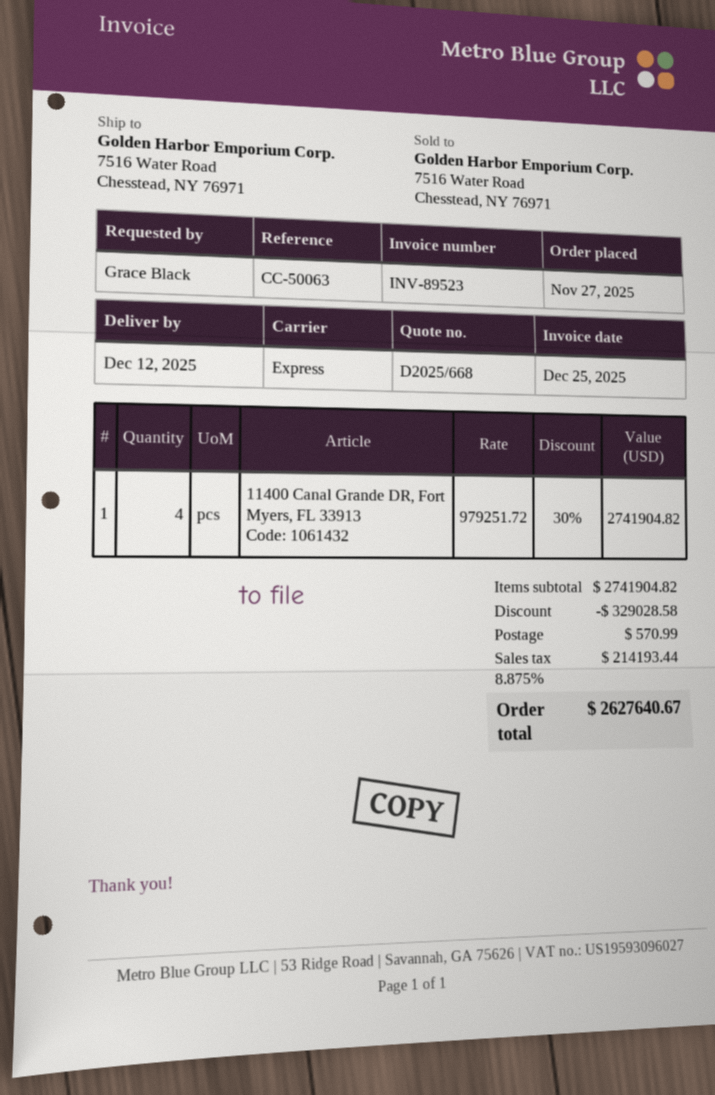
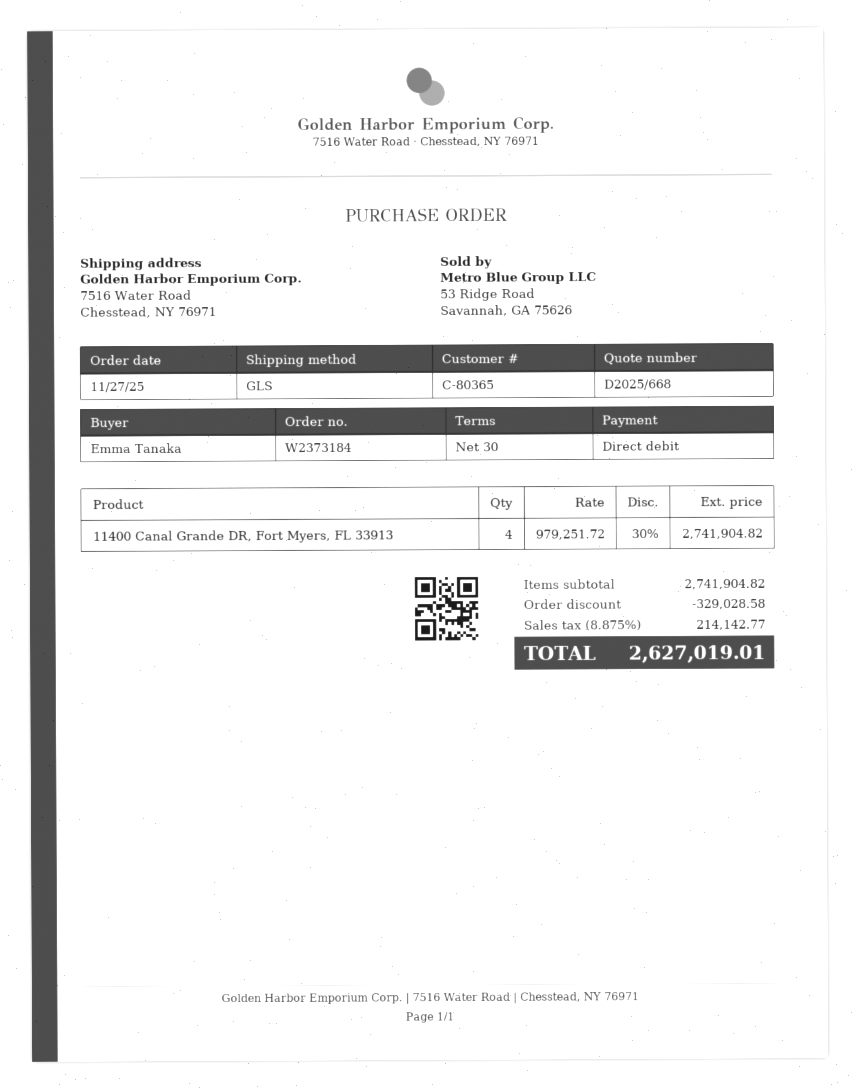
ordered by: Grace Black -> Emma Tanaka
shipping method: express -> GLS
shipping: 570.99 -> none
tax: 8.875% = 214193.44 -> 8.875% = 214142.77
total: 2627640.67 -> 2627019.01

